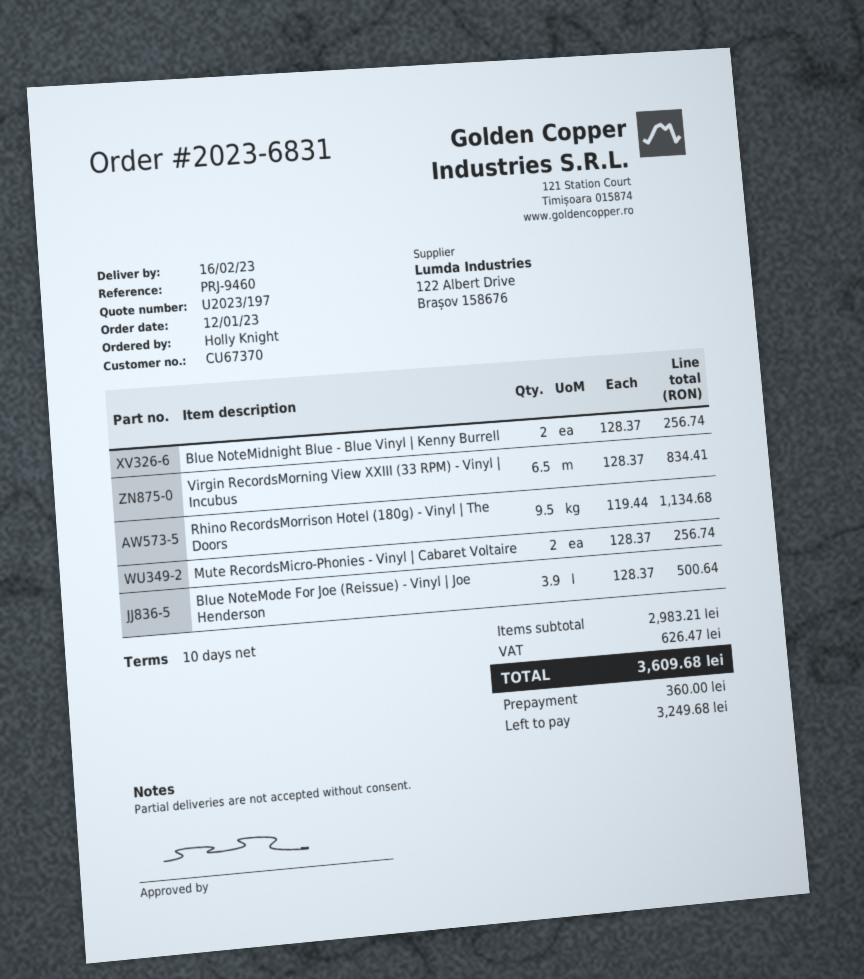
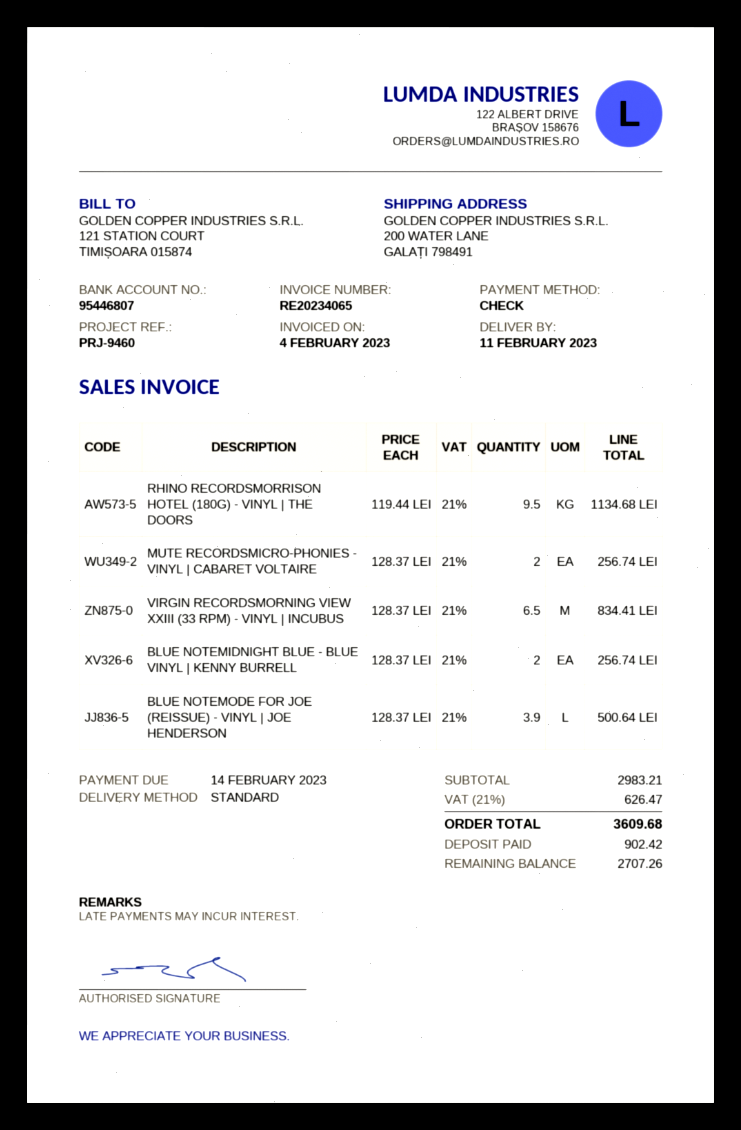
delivery date: 2023-02-16 -> 2023-02-11
deposit: 360.00 -> 902.42
balance: 3249.68 -> 2707.26

